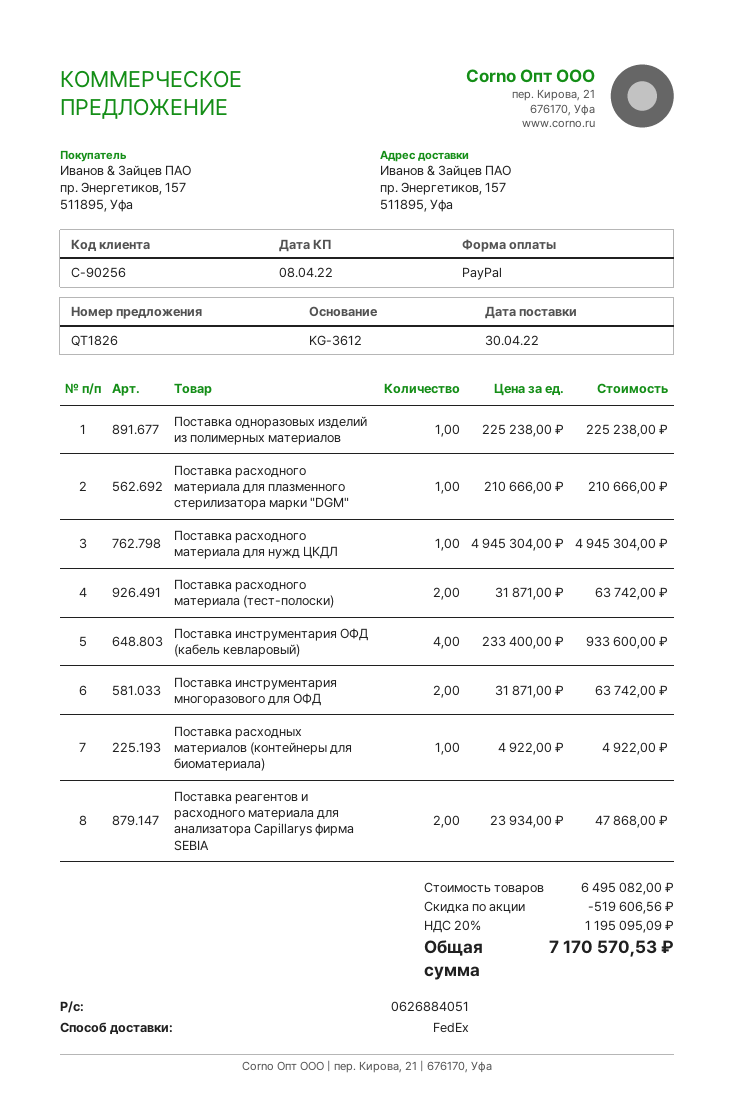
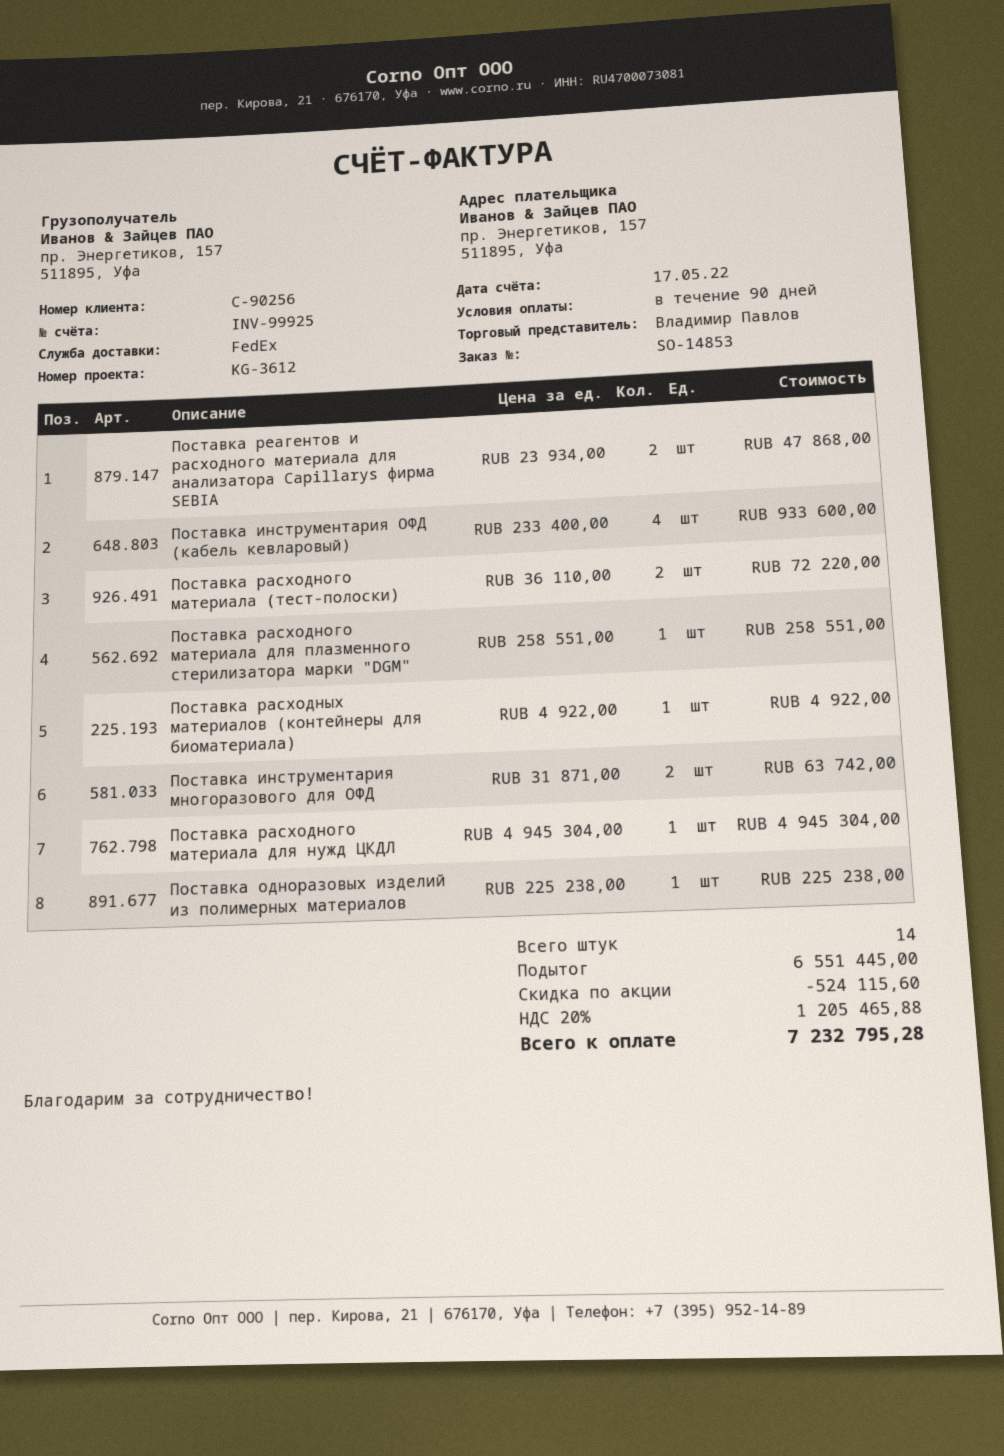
Поставка расходного материала для плазменного стерилизатора марки "DGM": 1 x 210666.00 = 210666.00 -> 1 x 258551.00 = 258551.00
Поставка расходного материала (тест-полоски): 2 x 31871.00 = 63742.00 -> 2 x 36110.00 = 72220.00
subtotal: 6495082.00 -> 6551445.00
discount: 519606.56 -> 524115.60
tax: 20% = 1195095.09 -> 20% = 1205465.88
total: 7170570.53 -> 7232795.28

